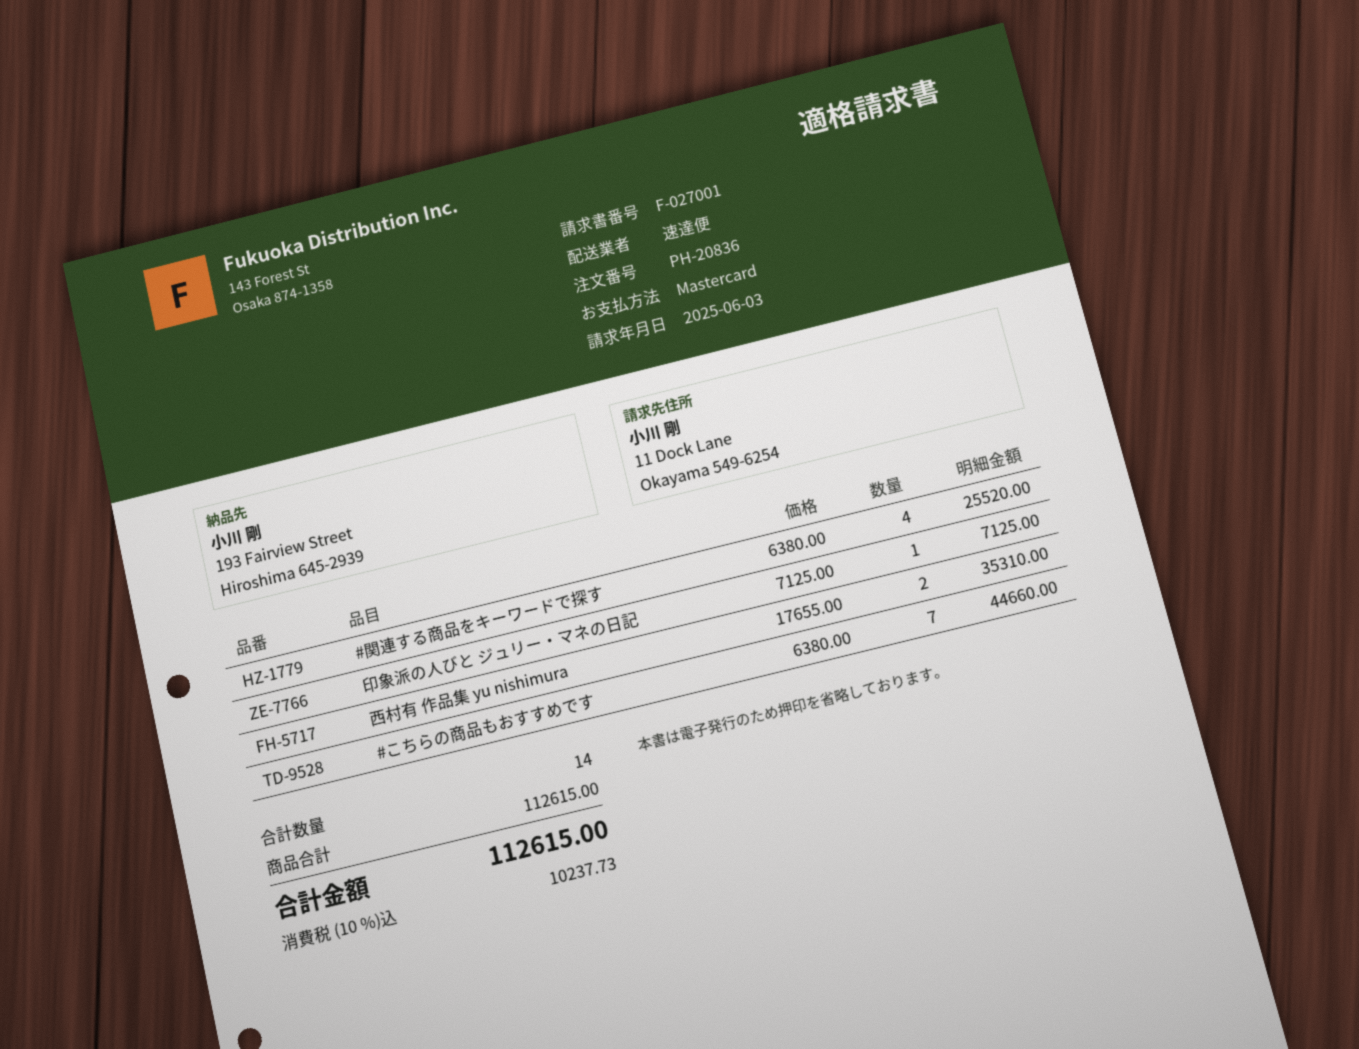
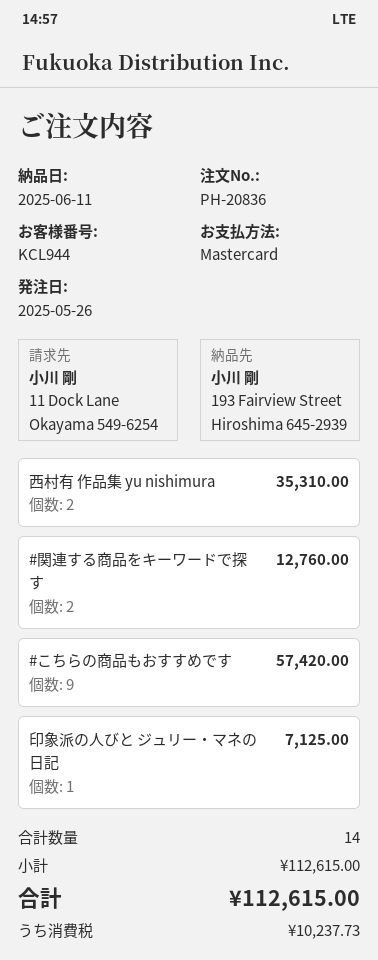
#関連する商品をキーワードで探す: 4 for 25520.00 -> 2 for 12760.00
#こちらの商品もおすすめです: 7 for 44660.00 -> 9 for 57420.00

